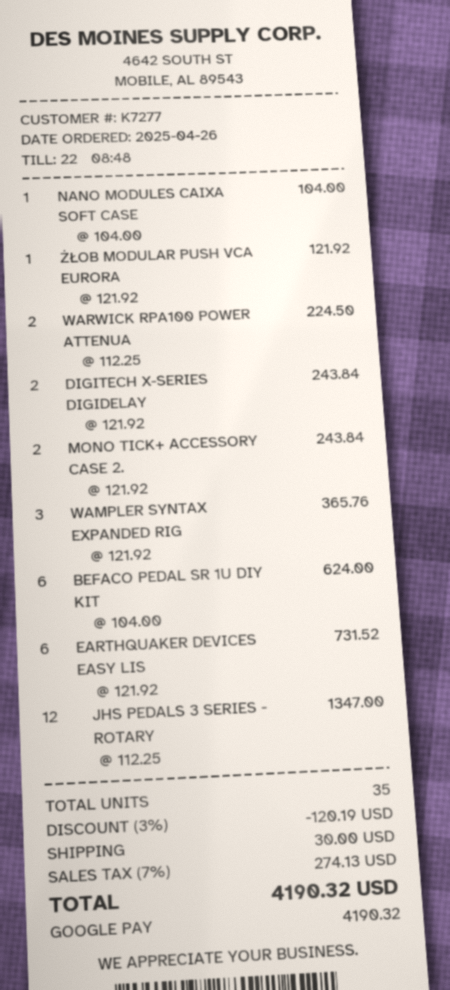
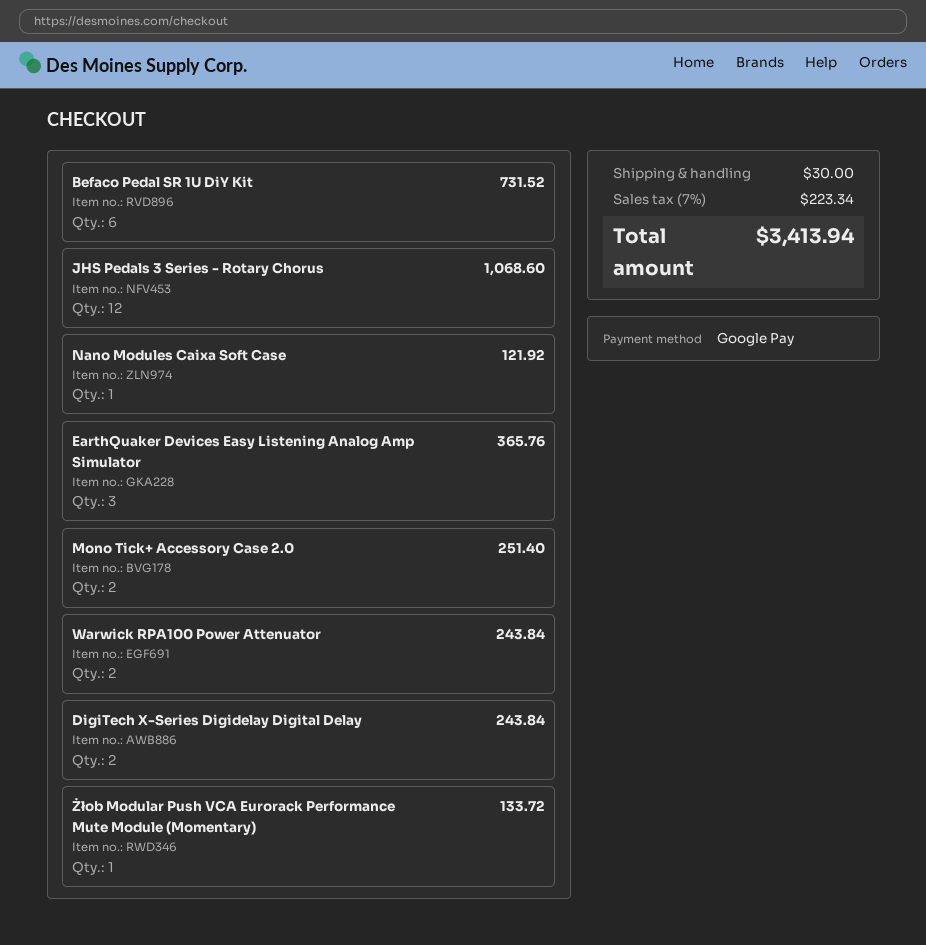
NANO MODULES CAIXA SOFT CASE: 1 for 104.00 -> 1 for 121.92
ŻŁOB MODULAR PUSH VCA EURORA: 1 for 121.92 -> 1 for 133.72
WARWICK RPA100 POWER ATTENUA: 2 for 224.50 -> 2 for 243.84
MONO TICK+ ACCESSORY CASE 2.: 2 for 243.84 -> 2 for 251.40
WAMPLER SYNTAX EXPANDED RIG: 3 for 365.76 -> none
BEFACO PEDAL SR 1U DIY KIT: 6 for 624.00 -> 6 for 731.52
EARTHQUAKER DEVICES EASY LIS: 6 for 731.52 -> 3 for 365.76
JHS PEDALS 3 SERIES - ROTARY: 12 for 1347.00 -> 12 for 1068.60
discount: 3% = 120.19 -> none
tax: 7% = 274.13 -> 7% = 223.34
total: 4190.32 -> 3413.94

